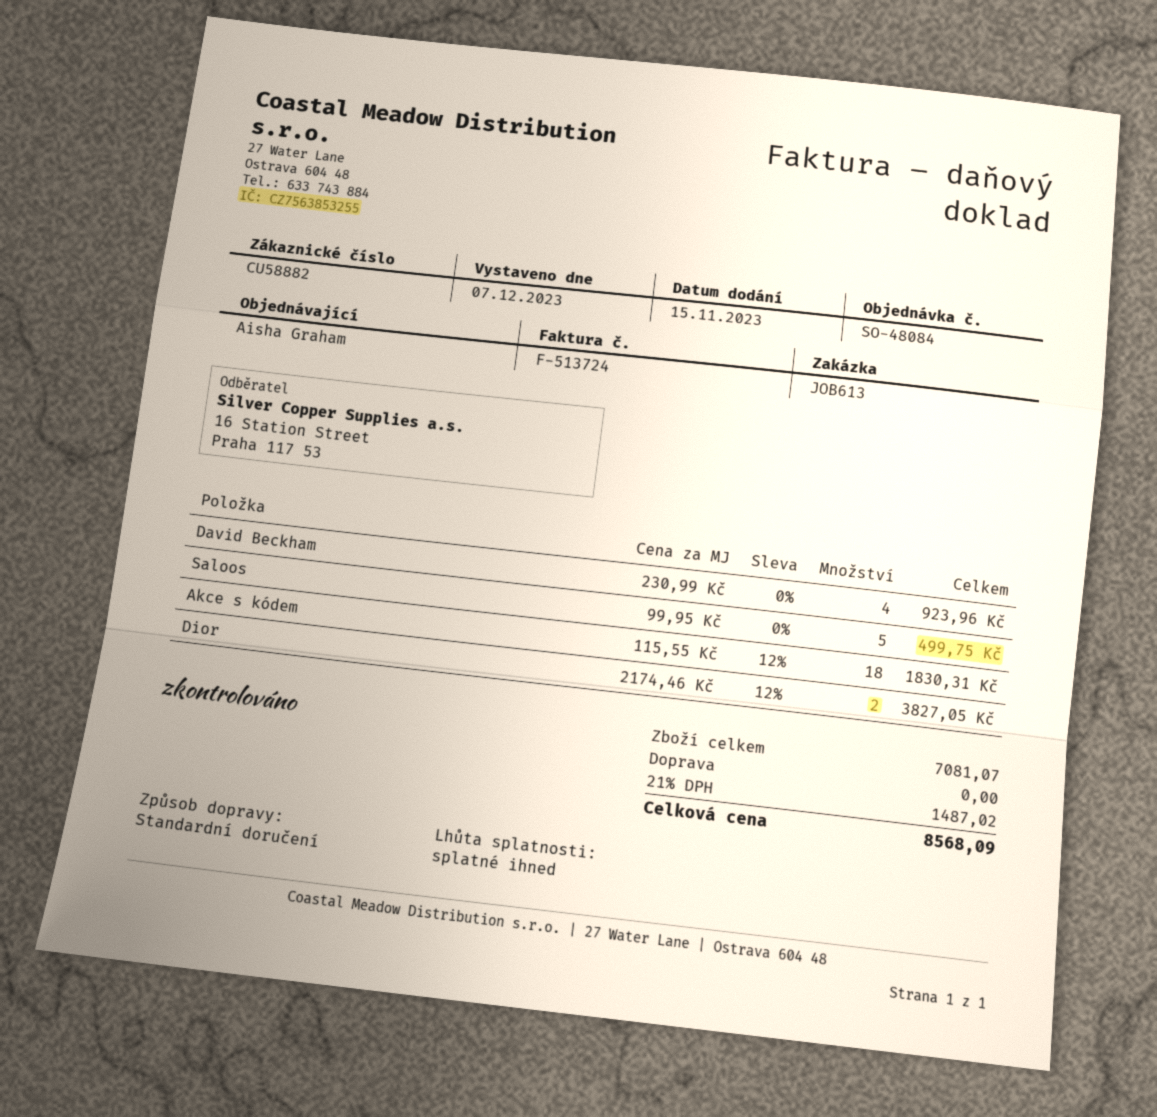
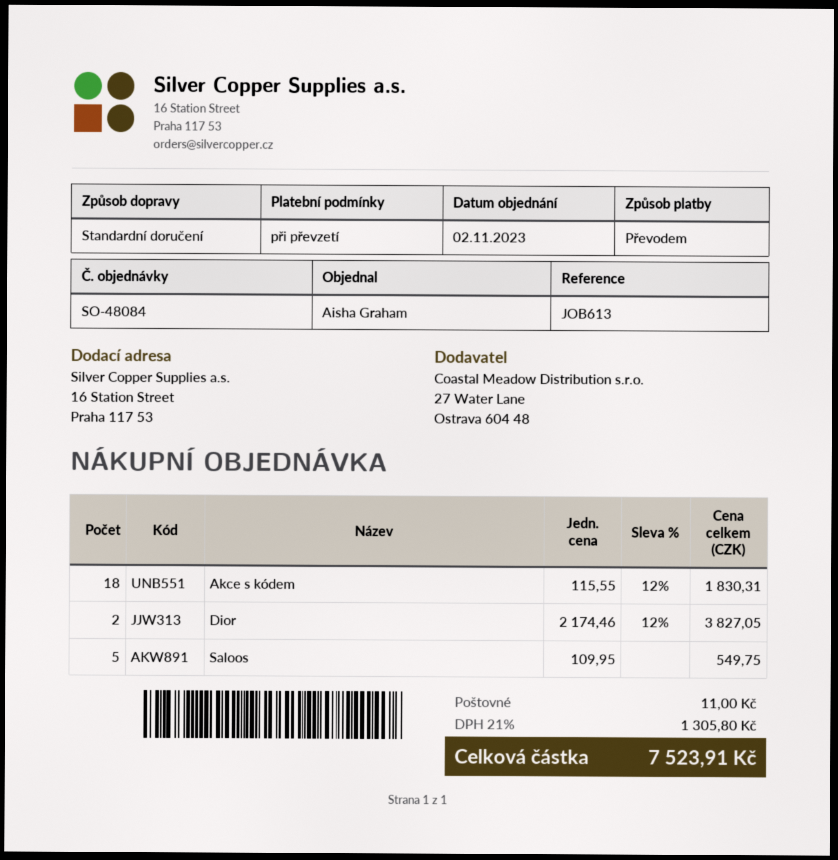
David Beckham: 4 x 230.99 = 923.96 -> none
Saloos: 5 x 99.95 = 499.75 -> 5 x 109.95 = 549.75
shipping: 0.00 -> 11.00
tax: 21% = 1487.02 -> 21% = 1305.80
total: 8568.09 -> 7523.91

